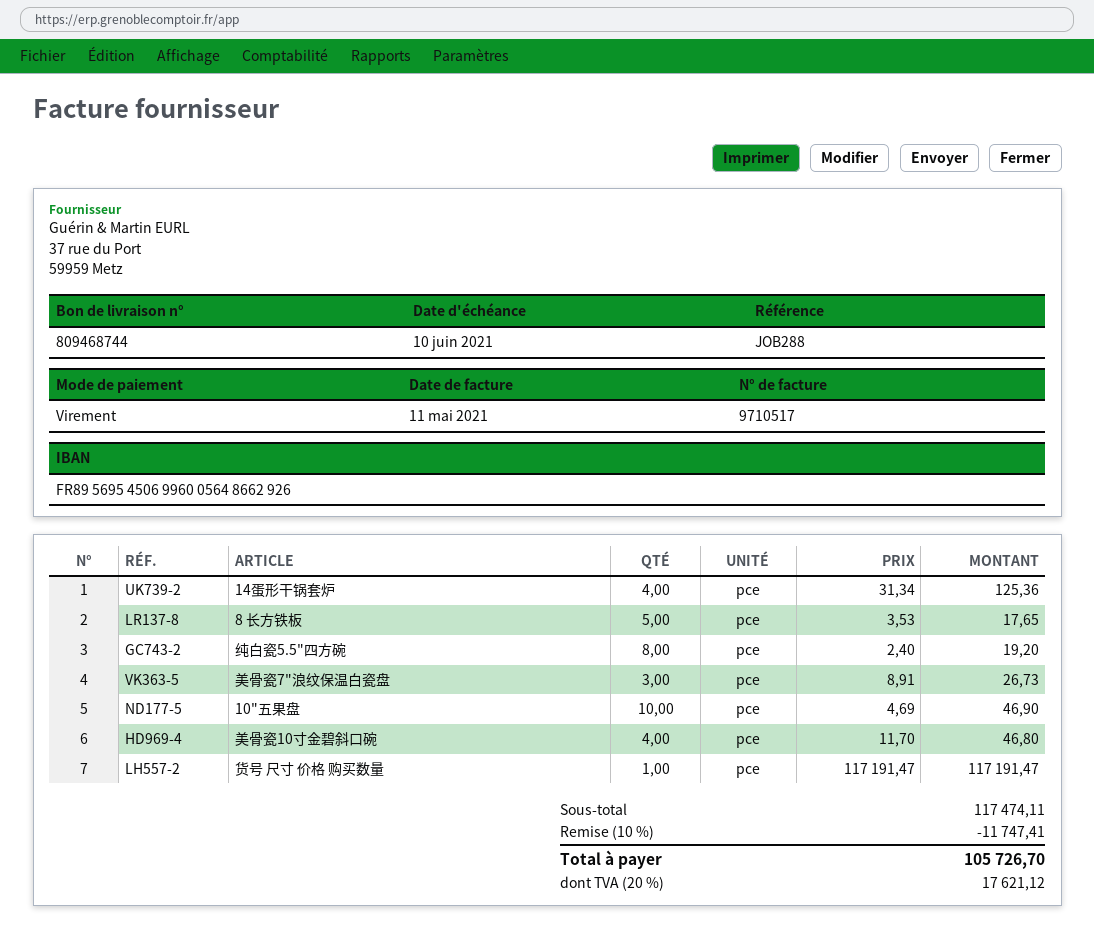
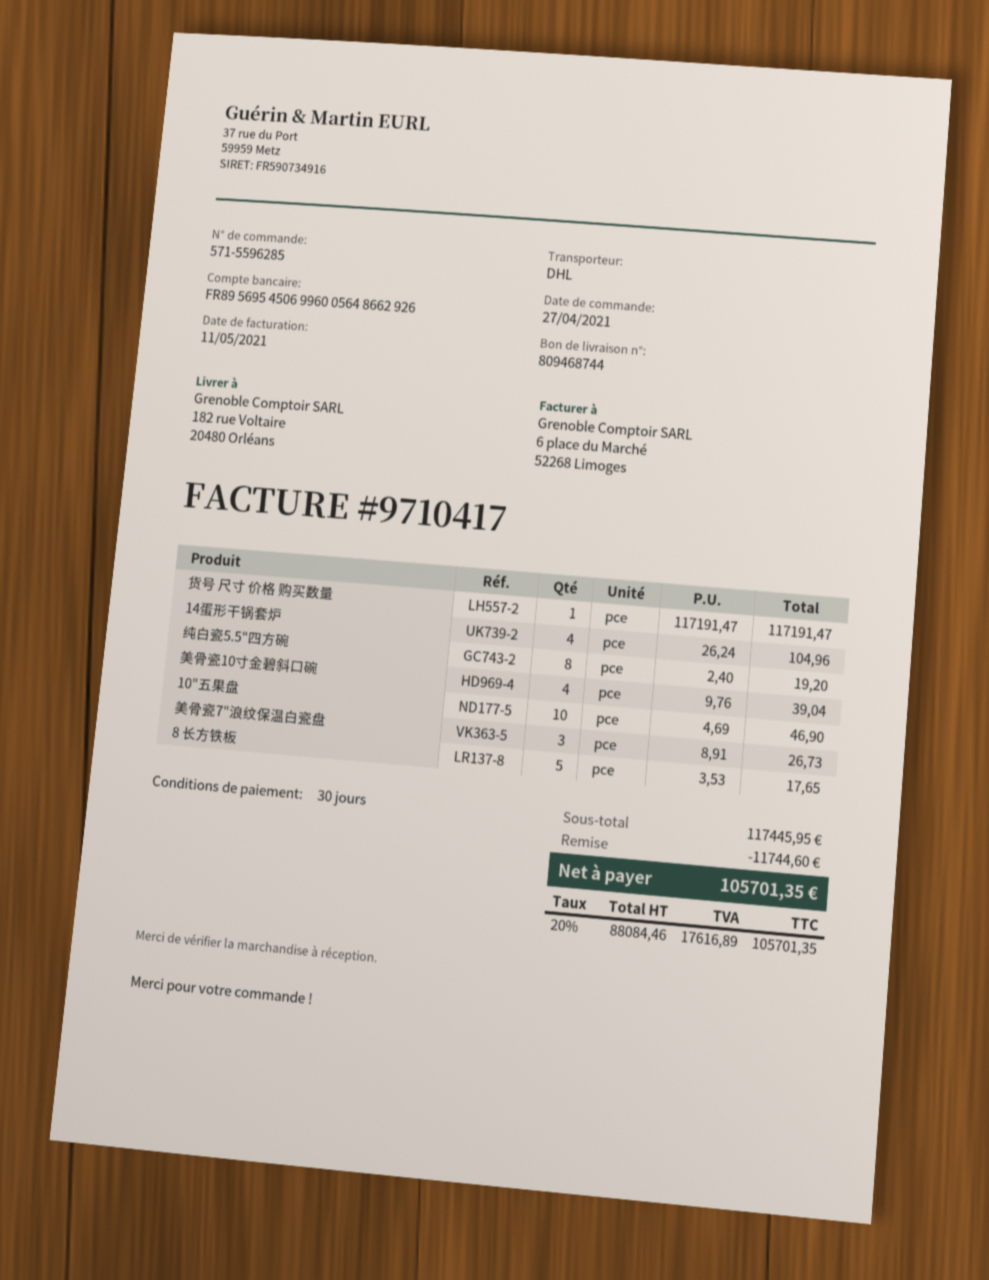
invoice number: 9710517 -> 9710417
14蛋形干锅套炉: 4 x 31.34 = 125.36 -> 4 x 26.24 = 104.96
美骨瓷10寸金碧斜口碗: 4 x 11.70 = 46.80 -> 4 x 9.76 = 39.04
subtotal: 117474.11 -> 117445.95
discount: 11747.41 -> 11744.60
tax: 20% = 17621.12 -> 20% = 17616.89
total: 105726.70 -> 105701.35

